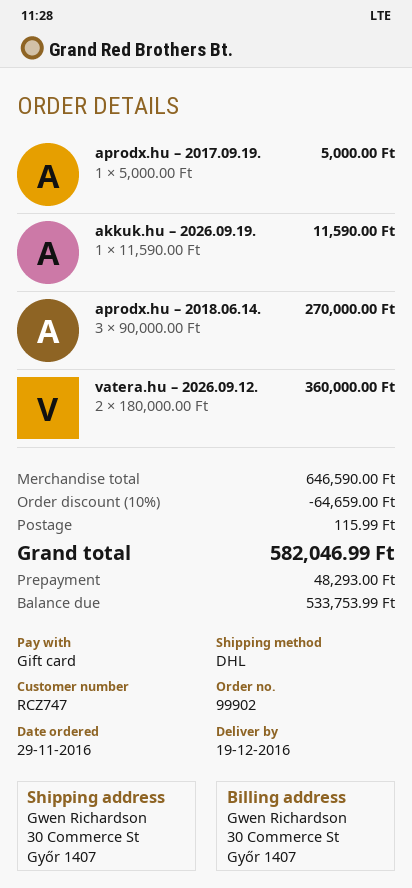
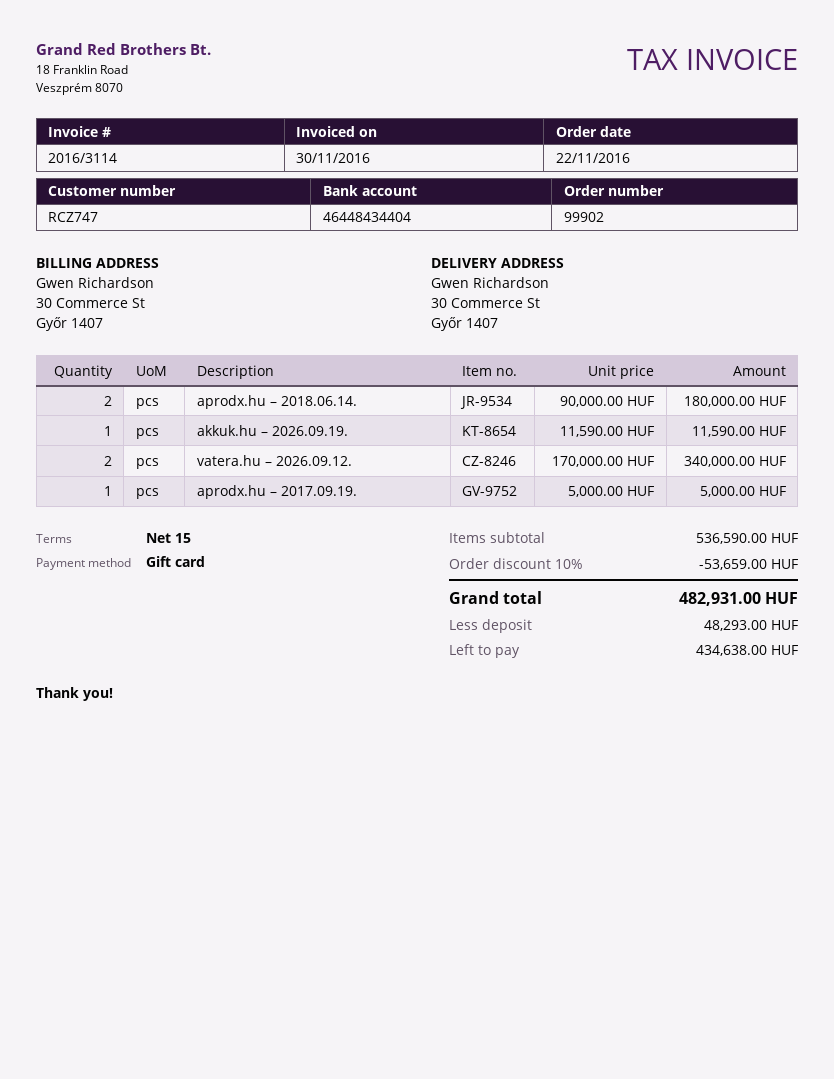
order date: 2016-11-29 -> 2016-11-22
aprodx.hu – 2018.06.14.: 3 x 90000.00 = 270000.00 -> 2 x 90000.00 = 180000.00
vatera.hu – 2026.09.12.: 2 x 180000.00 = 360000.00 -> 2 x 170000.00 = 340000.00
subtotal: 646590.00 -> 536590.00
discount: 10% = 64659.00 -> 10% = 53659.00
shipping: 115.99 -> none
total: 582046.99 -> 482931.00
balance: 533753.99 -> 434638.00

